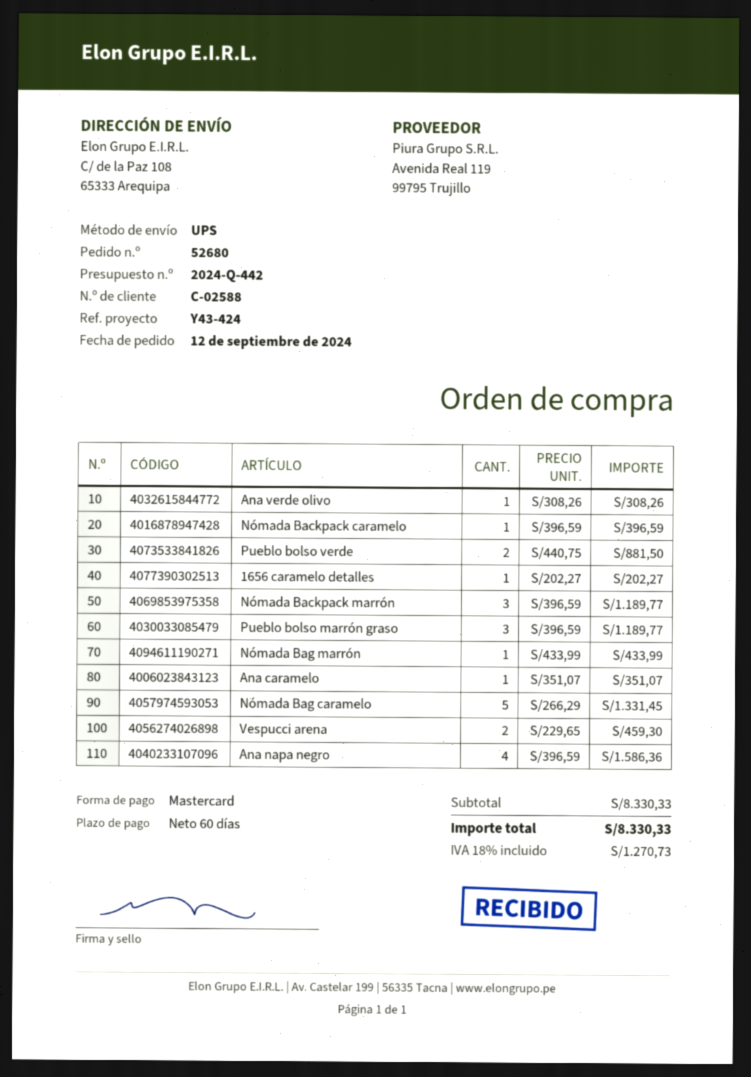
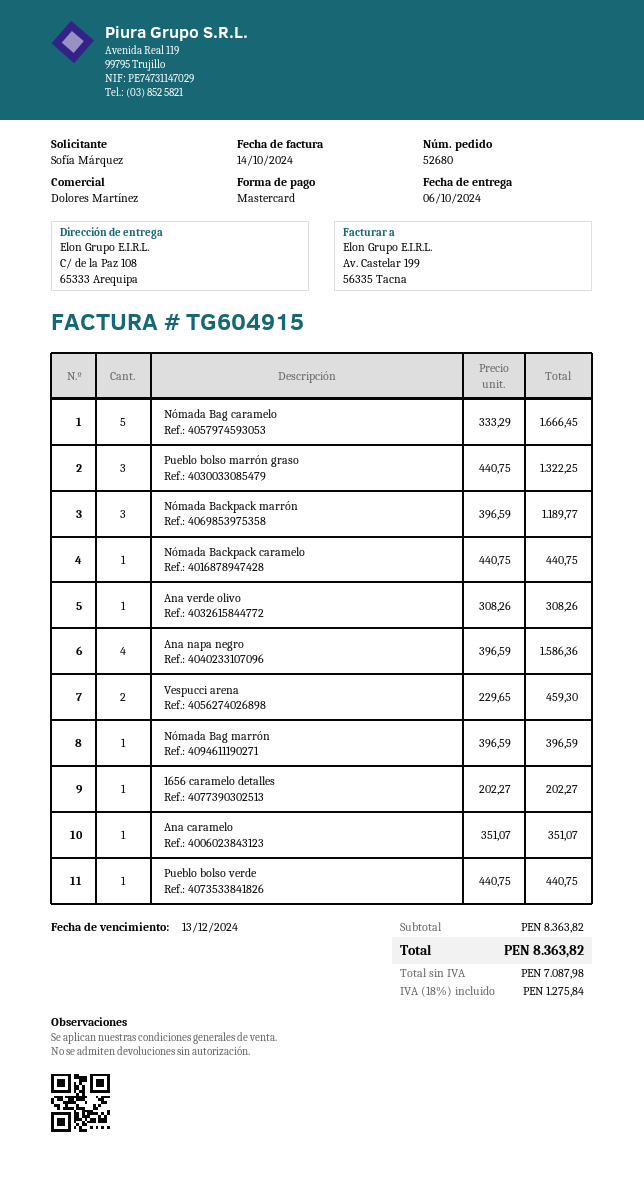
Nómada Backpack caramelo: 1 x 396.59 = 396.59 -> 1 x 440.75 = 440.75
Pueblo bolso verde: 2 x 440.75 = 881.50 -> 1 x 440.75 = 440.75
Pueblo bolso marrón graso: 3 x 396.59 = 1189.77 -> 3 x 440.75 = 1322.25
Nómada Bag marrón: 1 x 433.99 = 433.99 -> 1 x 396.59 = 396.59
Nómada Bag caramelo: 5 x 266.29 = 1331.45 -> 5 x 333.29 = 1666.45
subtotal: 8330.33 -> 8363.82
tax: 18% = 1270.73 -> 18% = 1275.84
total: 8330.33 -> 8363.82

